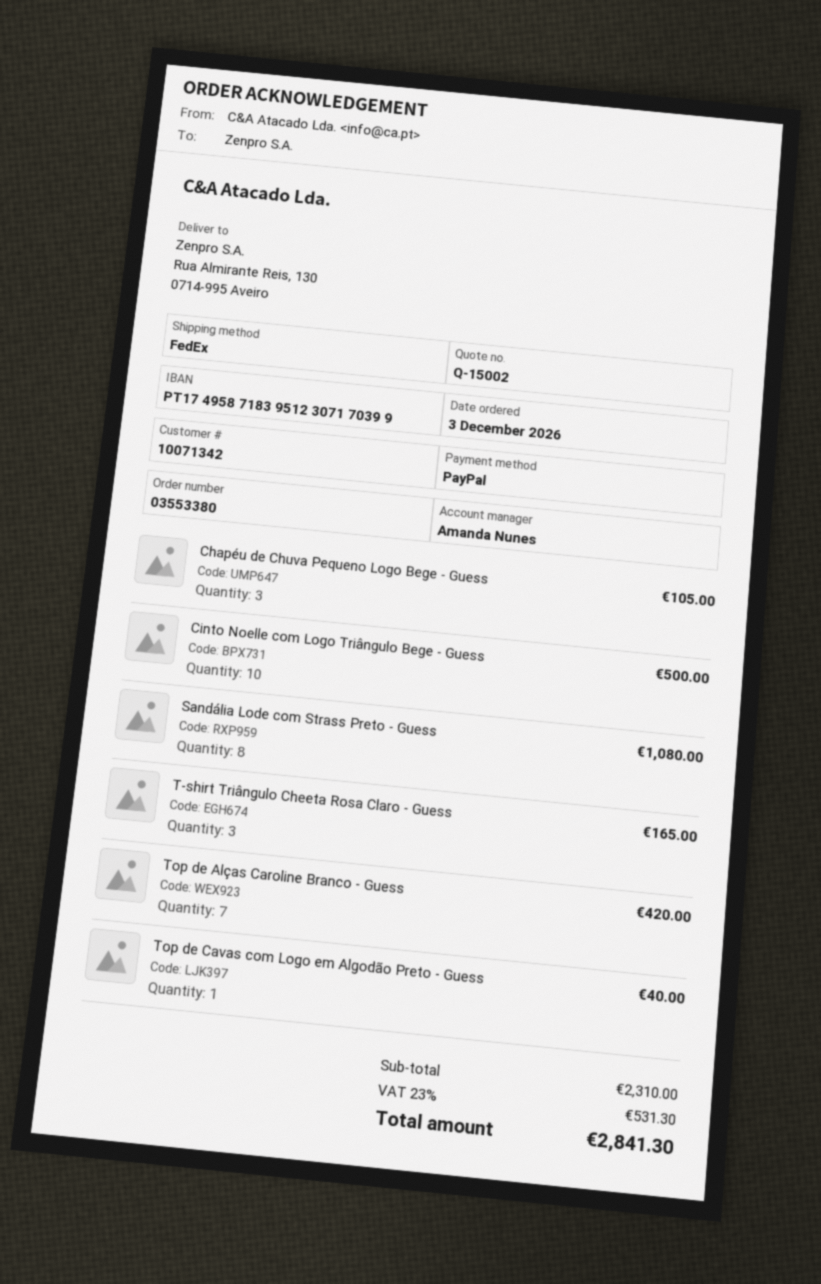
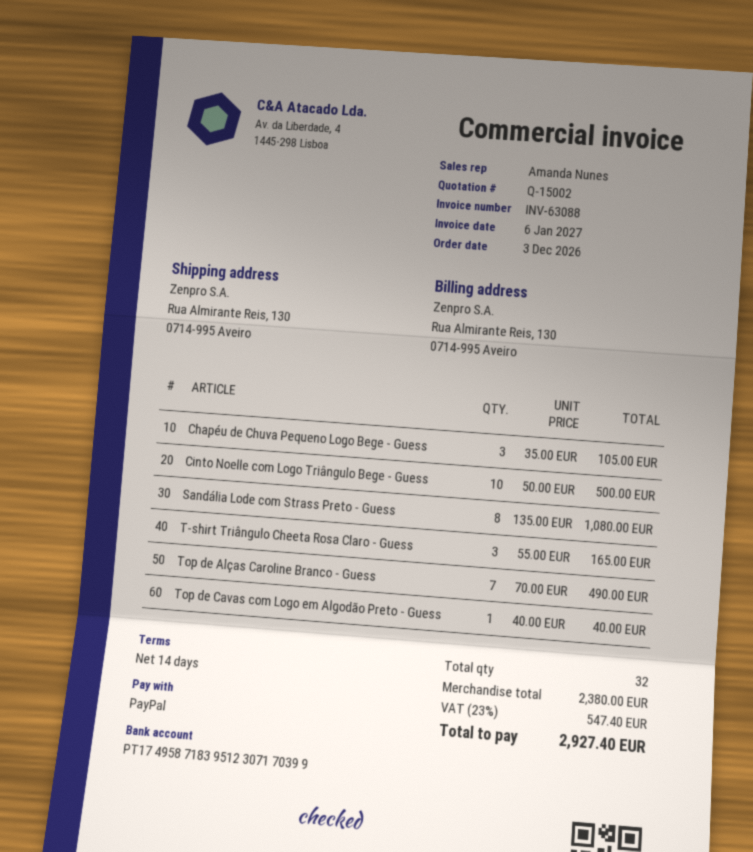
Top de Alças Caroline Branco - Guess: 7 for 420.00 -> 7 for 490.00
subtotal: 2310.00 -> 2380.00
tax: 23% = 531.30 -> 23% = 547.40
total: 2841.30 -> 2927.40

